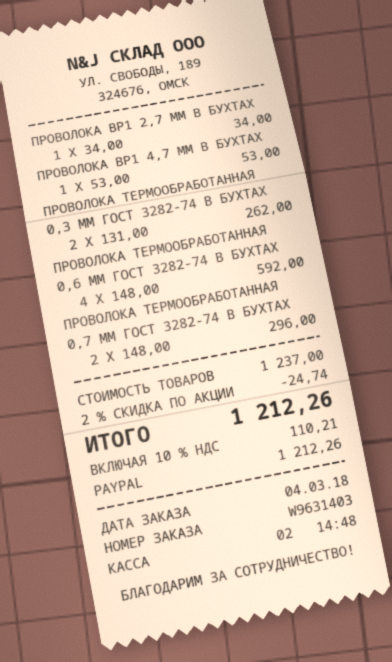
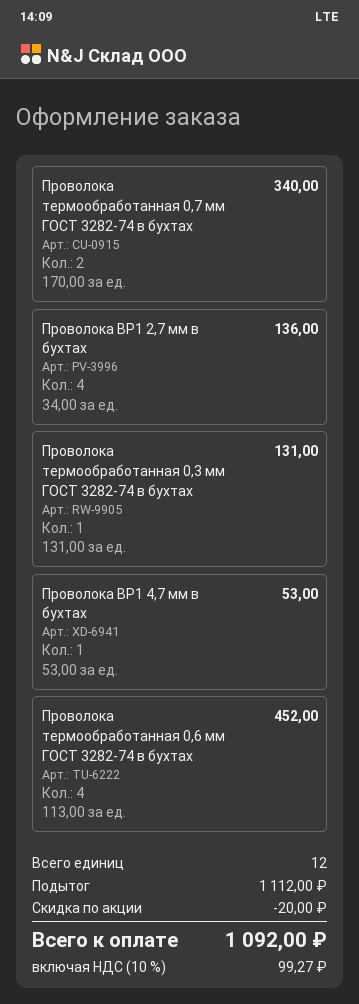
ПРОВОЛОКА ВР1 2,7 ММ В БУХТАХ: 1 x 34.00 = 34.00 -> 4 x 34.00 = 136.00
ПРОВОЛОКА ТЕРМООБРАБОТАННАЯ 0,3 ММ ГОСТ 3282-74 В БУХТАХ: 2 x 131.00 = 262.00 -> 1 x 131.00 = 131.00
ПРОВОЛОКА ТЕРМООБРАБОТАННАЯ 0,6 ММ ГОСТ 3282-74 В БУХТАХ: 4 x 148.00 = 592.00 -> 4 x 113.00 = 452.00
ПРОВОЛОКА ТЕРМООБРАБОТАННАЯ 0,7 ММ ГОСТ 3282-74 В БУХТАХ: 2 x 148.00 = 296.00 -> 2 x 170.00 = 340.00
subtotal: 1237.00 -> 1112.00
discount: 24.74 -> 20.00
tax: 10% = 110.21 -> 10% = 99.27
total: 1212.26 -> 1092.00

